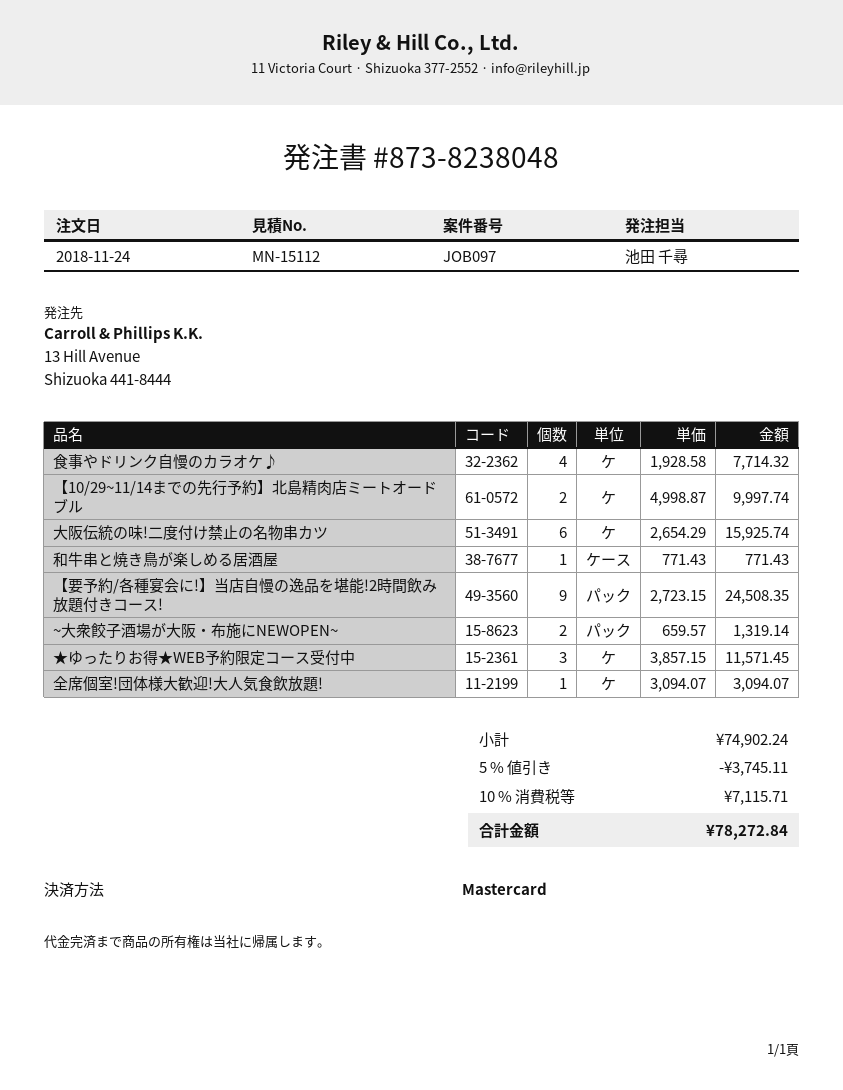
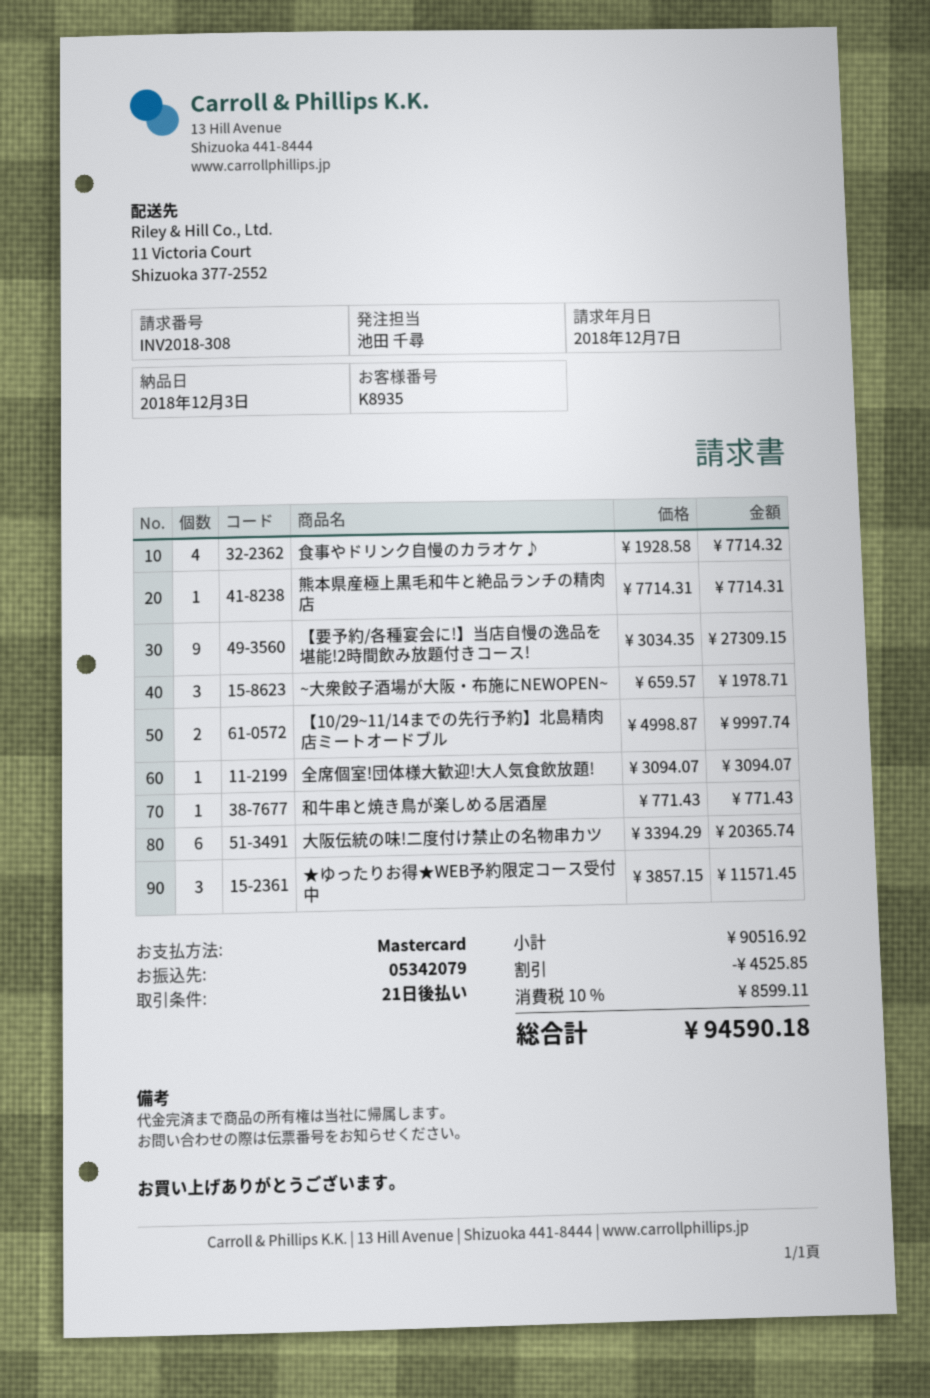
大阪伝統の味!二度付け禁止の名物串カツ: 6 x 2654.29 = 15925.74 -> 6 x 3394.29 = 20365.74
【要予約/各種宴会に!】当店自慢の逸品を堪能!2時間飲み放題付きコース!: 9 x 2723.15 = 24508.35 -> 9 x 3034.35 = 27309.15
~大衆餃子酒場が大阪・布施にNEWOPEN~: 2 x 659.57 = 1319.14 -> 3 x 659.57 = 1978.71
熊本県産極上黒毛和牛と絶品ランチの精肉店: none -> 1 x 7714.31 = 7714.31
subtotal: 74902.24 -> 90516.92
discount: 3745.11 -> 4525.85
tax: 10% = 7115.71 -> 10% = 8599.11
total: 78272.84 -> 94590.18

